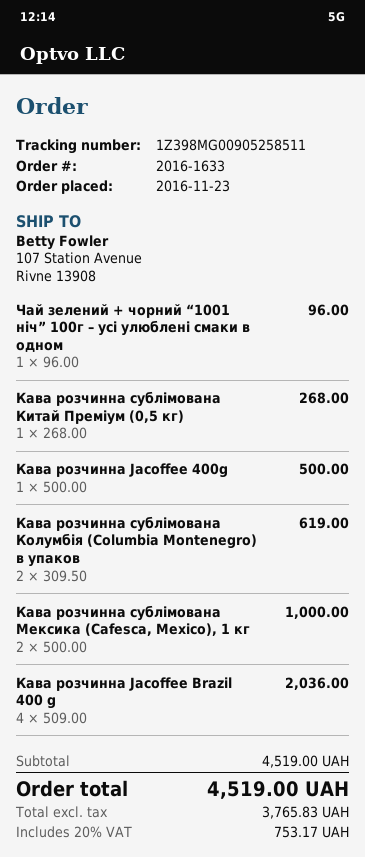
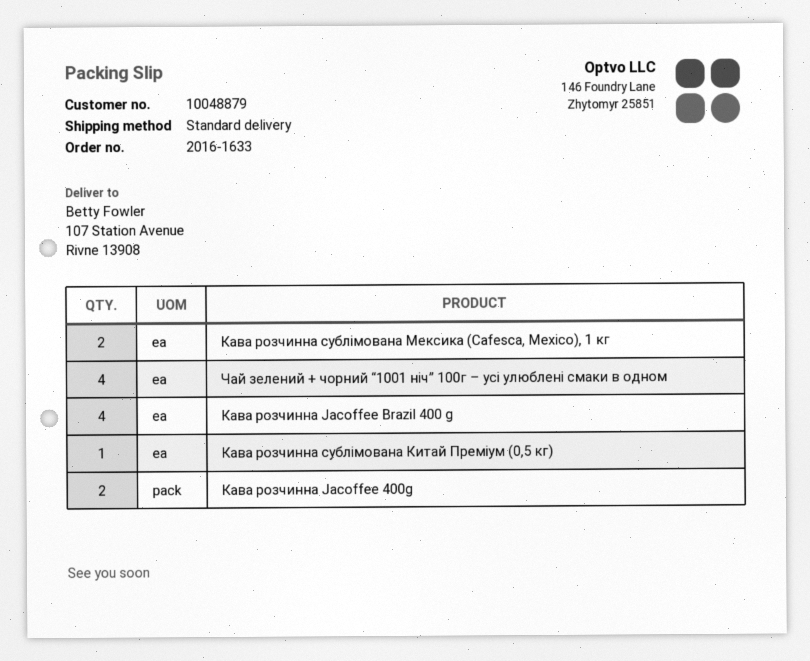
Чай зелений + чорний “1001 ніч” 100г – усі улюблені смаки в одном: 1 -> 4
Кава розчинна Jacoffee 400g: 1 -> 2
Кава розчинна сублімована Колумбія (Columbia Montenegro) в упаков: 2 -> none

